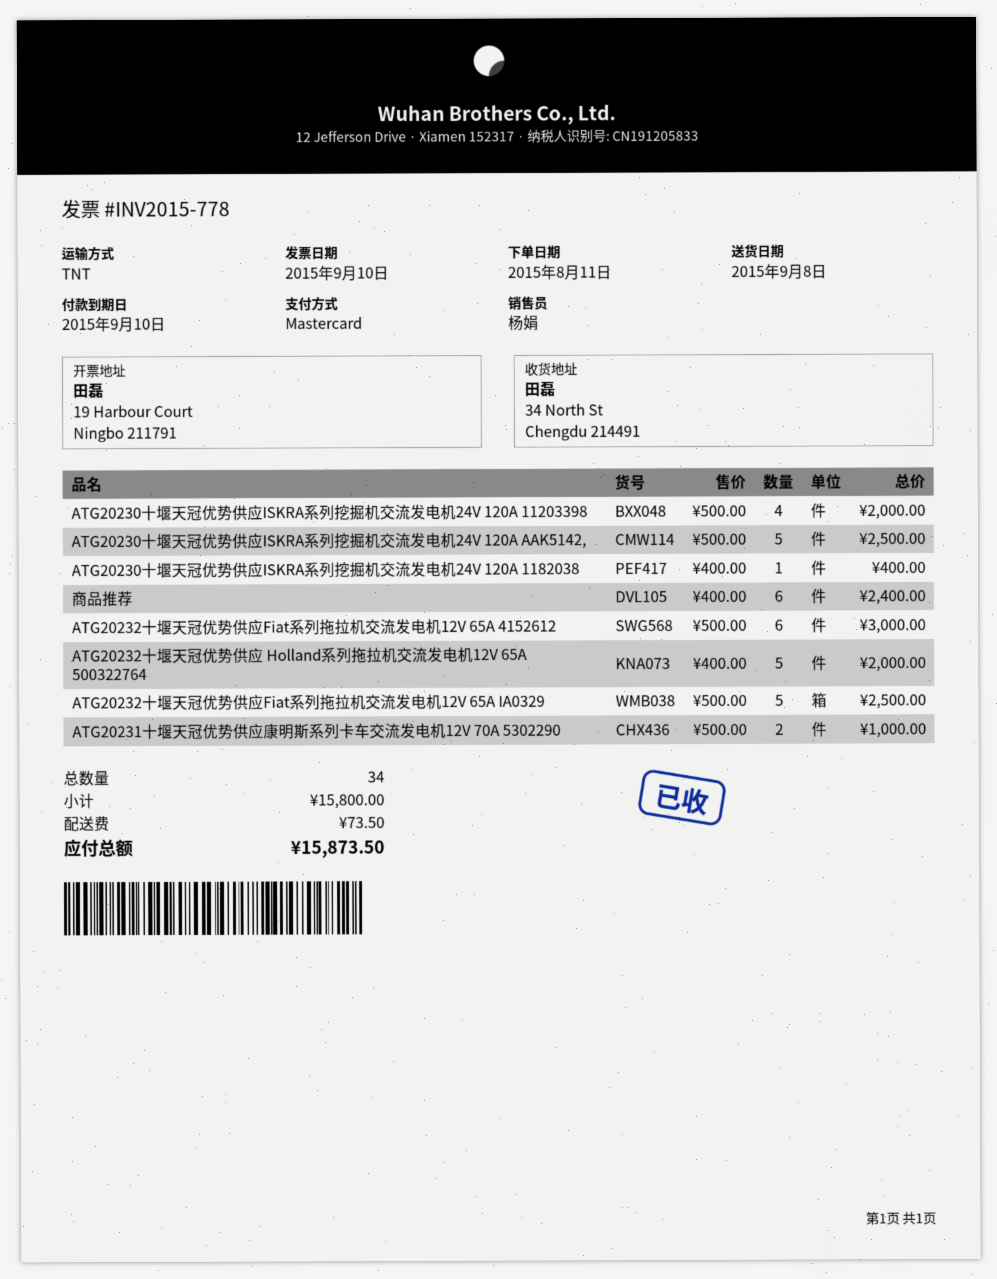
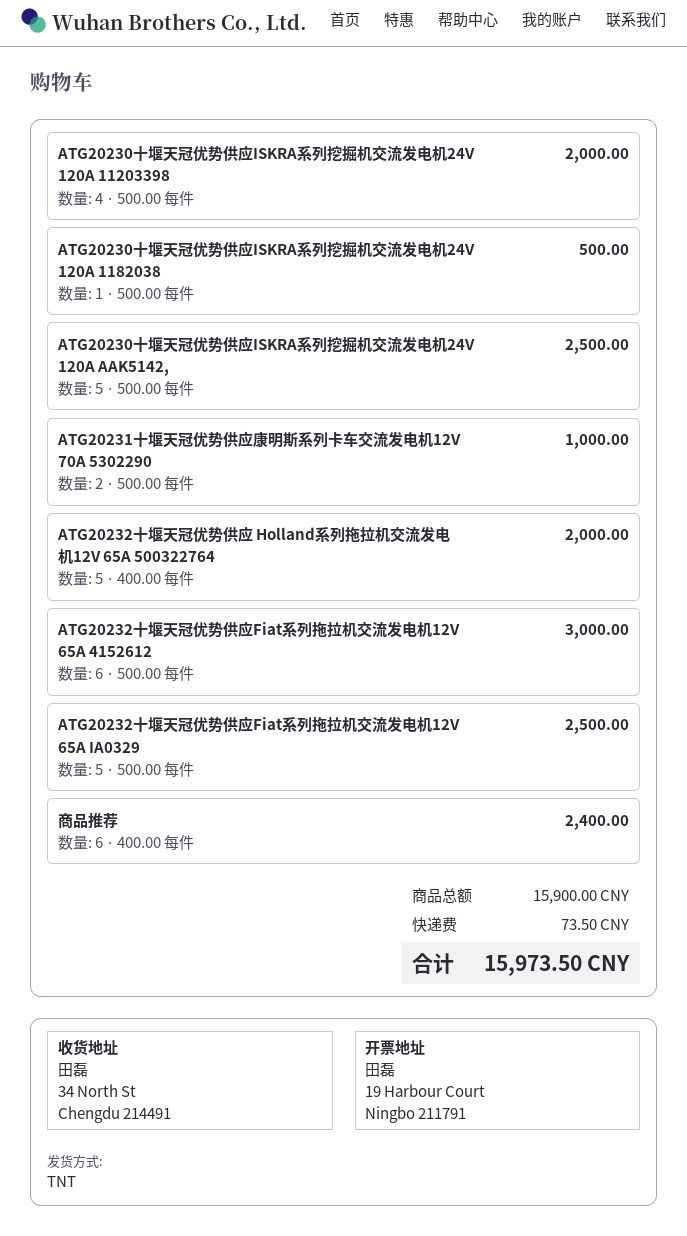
ATG20230十堰天冠优势供应ISKRA系列挖掘机交流发电机24V 120A 1182038: 1 x 400.00 = 400.00 -> 1 x 500.00 = 500.00
subtotal: 15800.00 -> 15900.00
total: 15873.50 -> 15973.50

